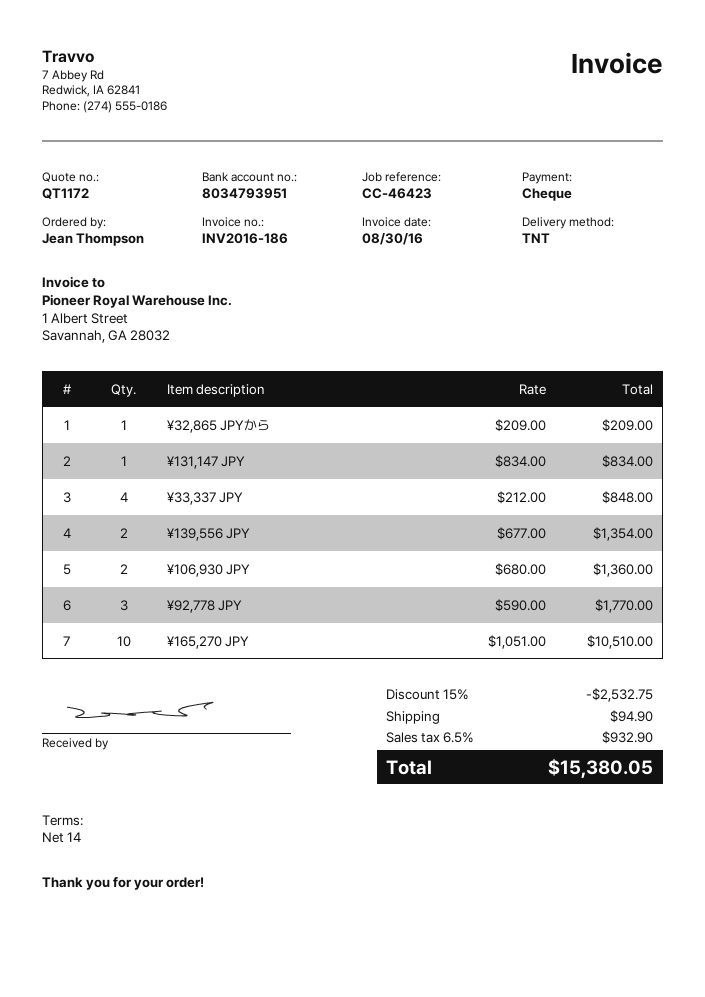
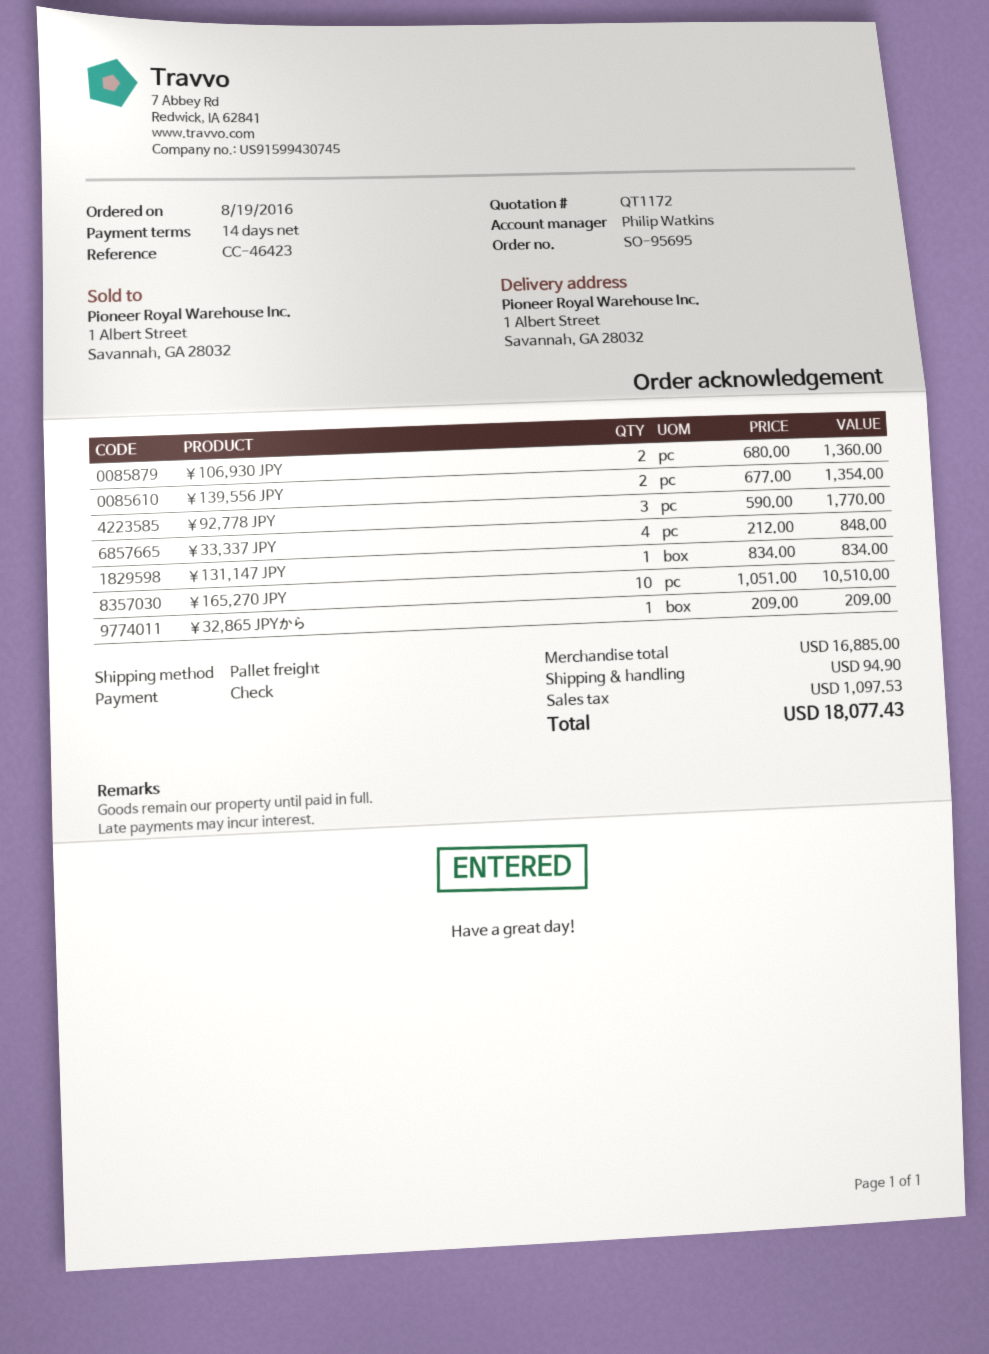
shipping method: TNT -> pallet freight
discount: 15% = 2532.75 -> none
tax: 932.90 -> 1097.53
total: 15380.05 -> 18077.43

